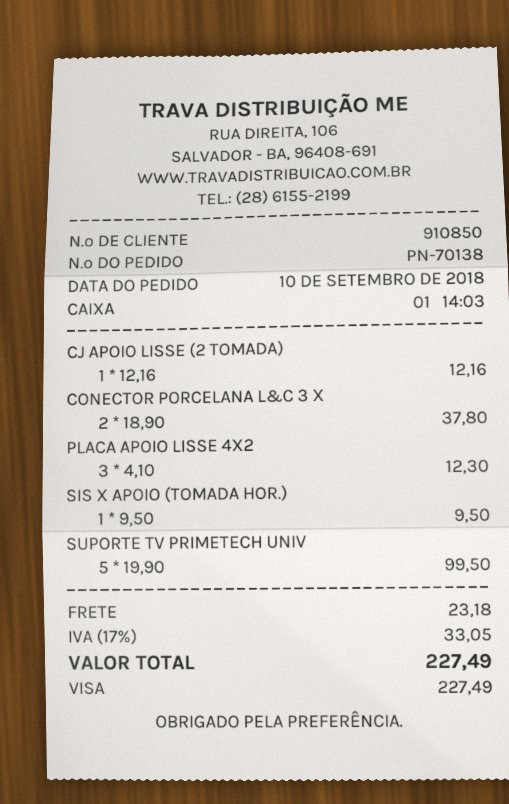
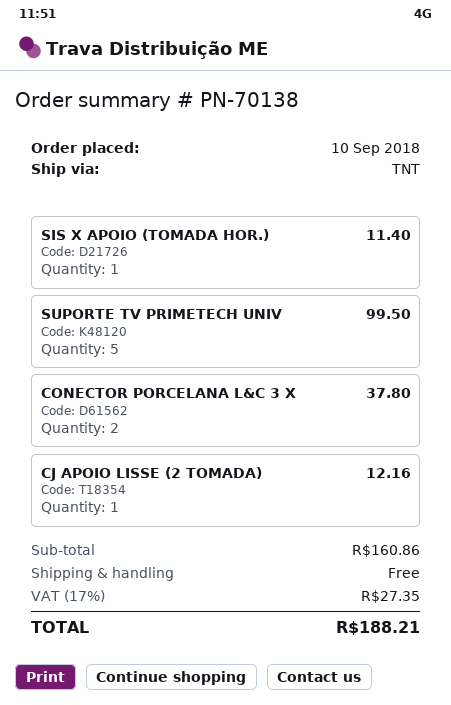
PLACA APOIO LISSE 4X2: 3 for 12.30 -> none
SIS X APOIO (TOMADA HOR.): 1 for 9.50 -> 1 for 11.40
shipping: 23.18 -> 0.00
tax: 17% = 33.05 -> 17% = 27.35
total: 227.49 -> 188.21

